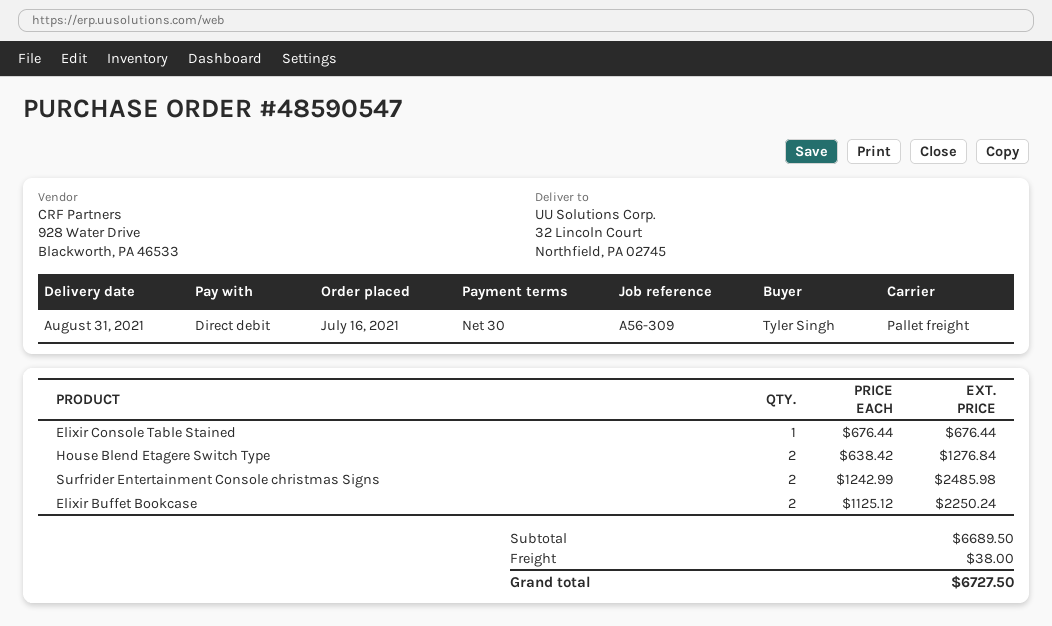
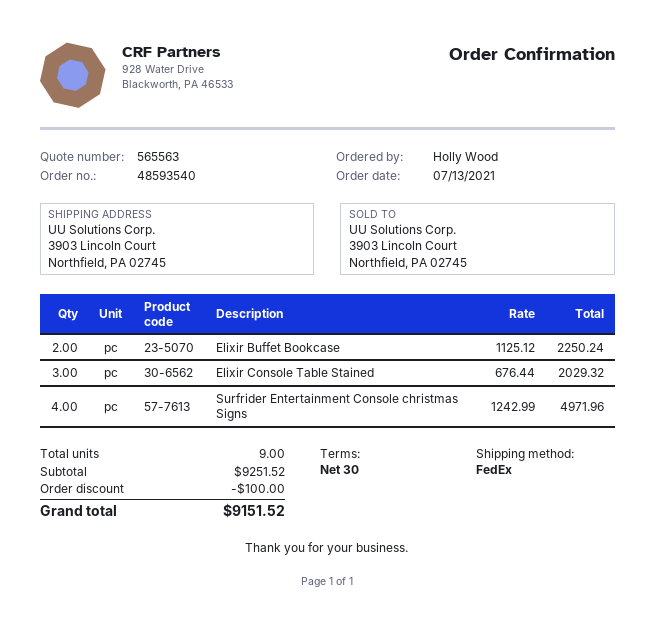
order number: 48590547 -> 48593540
order date: 2021-07-16 -> 2021-07-13
ordered by: Tyler Singh -> Holly Wood
shipping method: pallet freight -> FedEx
ship to: 32 Lincoln Court, Northfield, PA 02745 -> 3903 Lincoln Court, Northfield, PA 02745
Elixir Console Table Stained: 1 x 676.44 = 676.44 -> 3 x 676.44 = 2029.32
House Blend Etagere Switch Type: 2 x 638.42 = 1276.84 -> none
Surfrider Entertainment Console christmas Signs: 2 x 1242.99 = 2485.98 -> 4 x 1242.99 = 4971.96
subtotal: 6689.50 -> 9251.52
discount: none -> 100.00
shipping: 38.00 -> none
total: 6727.50 -> 9151.52

